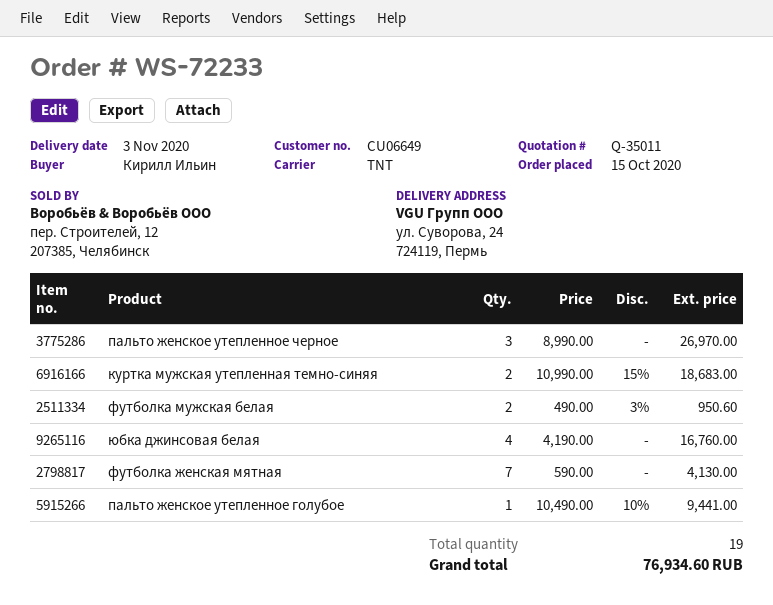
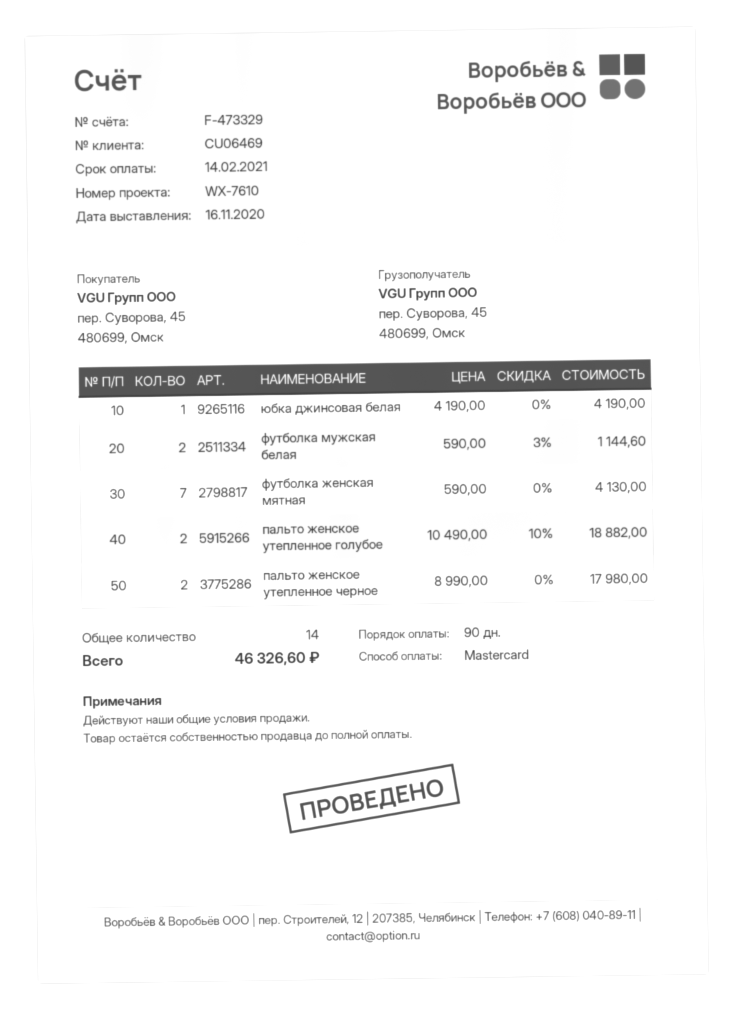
customer number: CU06649 -> CU06469
ship to: ул. Суворова, 24, 724119, Пермь -> пер. Суворова, 45, 480699, Омск
пальто женское утепленное черное: 3 x 8990.00 = 26970.00 -> 2 x 8990.00 = 17980.00
куртка мужская утепленная темно-синяя: 2 x 10990.00 - 15% = 18683.00 -> none
футболка мужская белая: 2 x 490.00 - 3% = 950.60 -> 2 x 590.00 - 3% = 1144.60
юбка джинсовая белая: 4 x 4190.00 = 16760.00 -> 1 x 4190.00 = 4190.00
пальто женское утепленное голубое: 1 x 10490.00 - 10% = 9441.00 -> 2 x 10490.00 - 10% = 18882.00
total quantity: 19 -> 14
total: 76934.60 -> 46326.60

